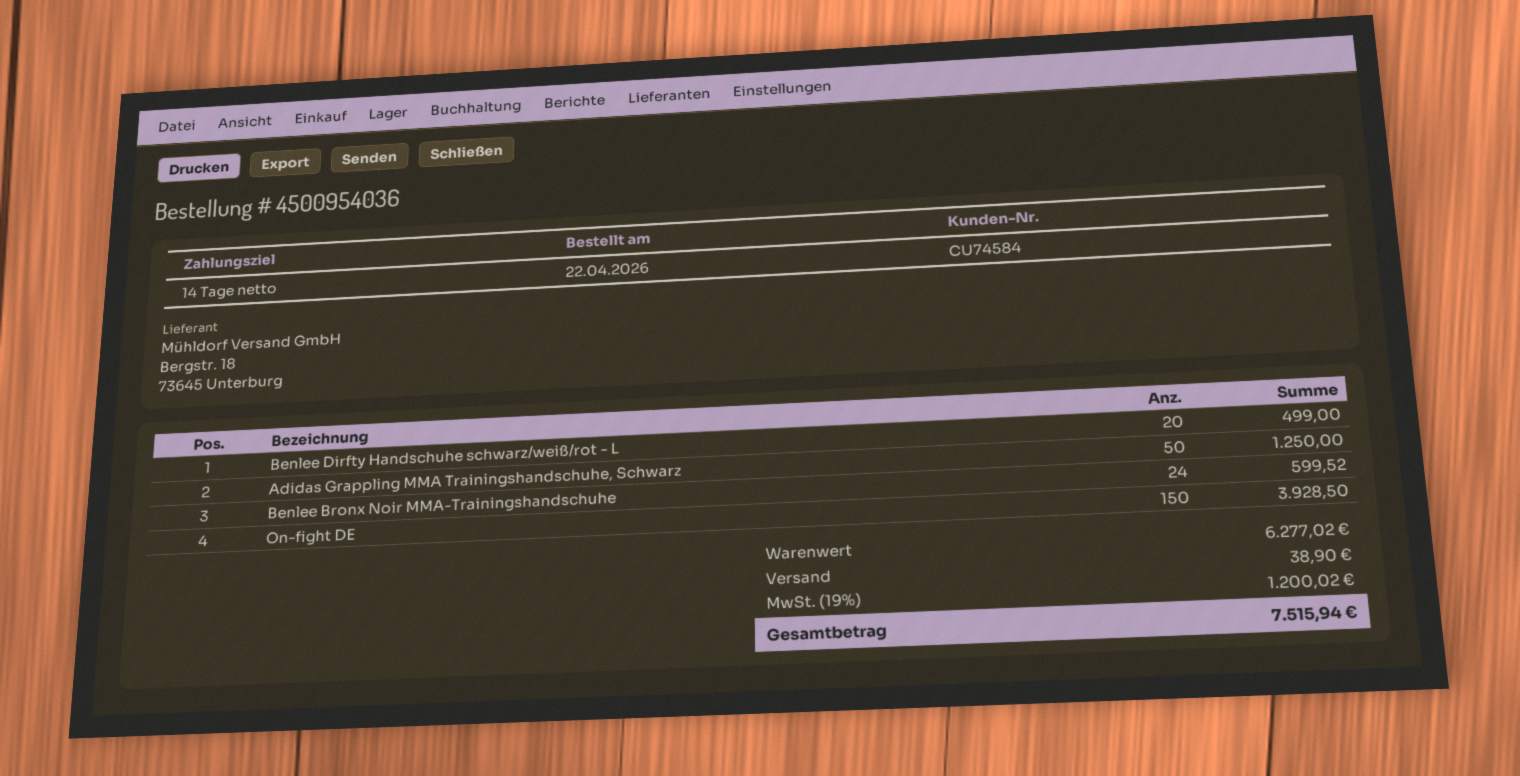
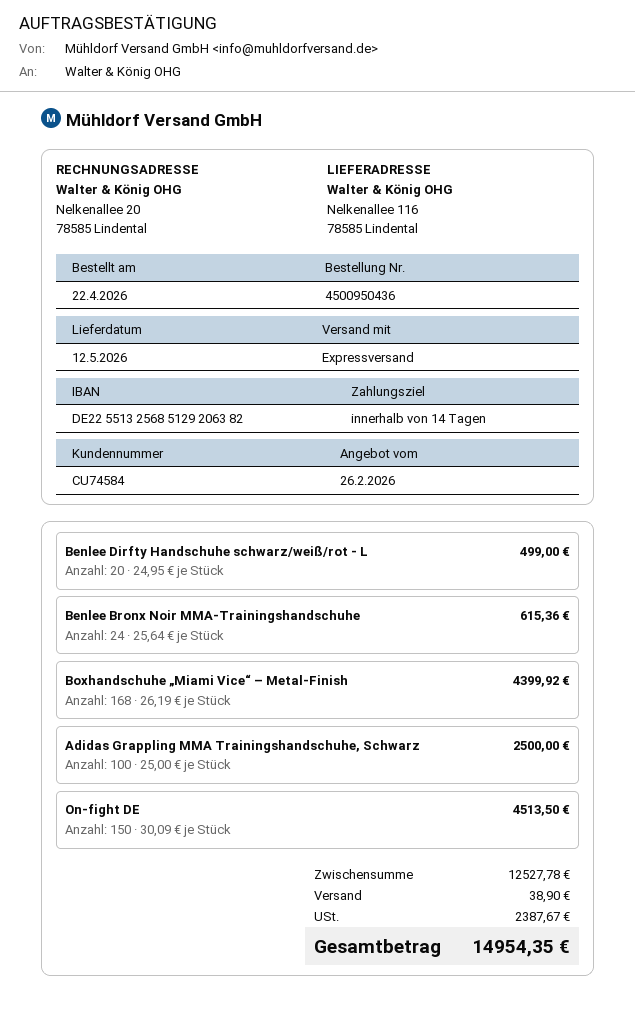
order number: 4500954036 -> 4500950436
Adidas Grappling MMA Trainingshandschuhe, Schwarz: 50 for 1250.00 -> 100 for 2500.00
Benlee Bronx Noir MMA-Trainingshandschuhe: 24 for 599.52 -> 24 for 615.36
On-fight DE: 150 for 3928.50 -> 150 for 4513.50
Boxhandschuhe „Miami Vice“ – Metal‑Finish: none -> 168 for 4399.92
subtotal: 6277.02 -> 12527.78
tax: 1200.02 -> 2387.67
total: 7515.94 -> 14954.35

